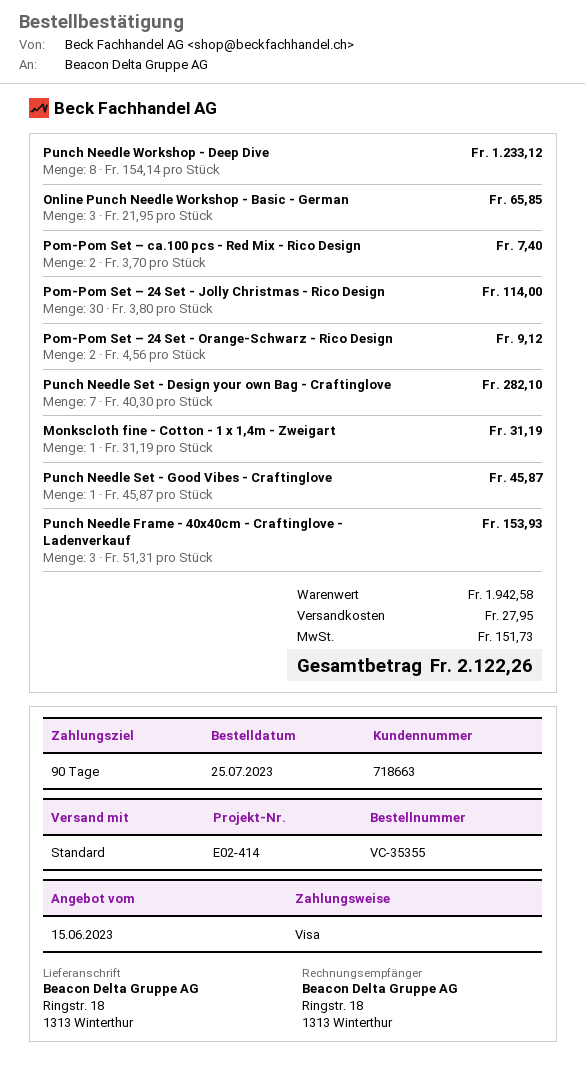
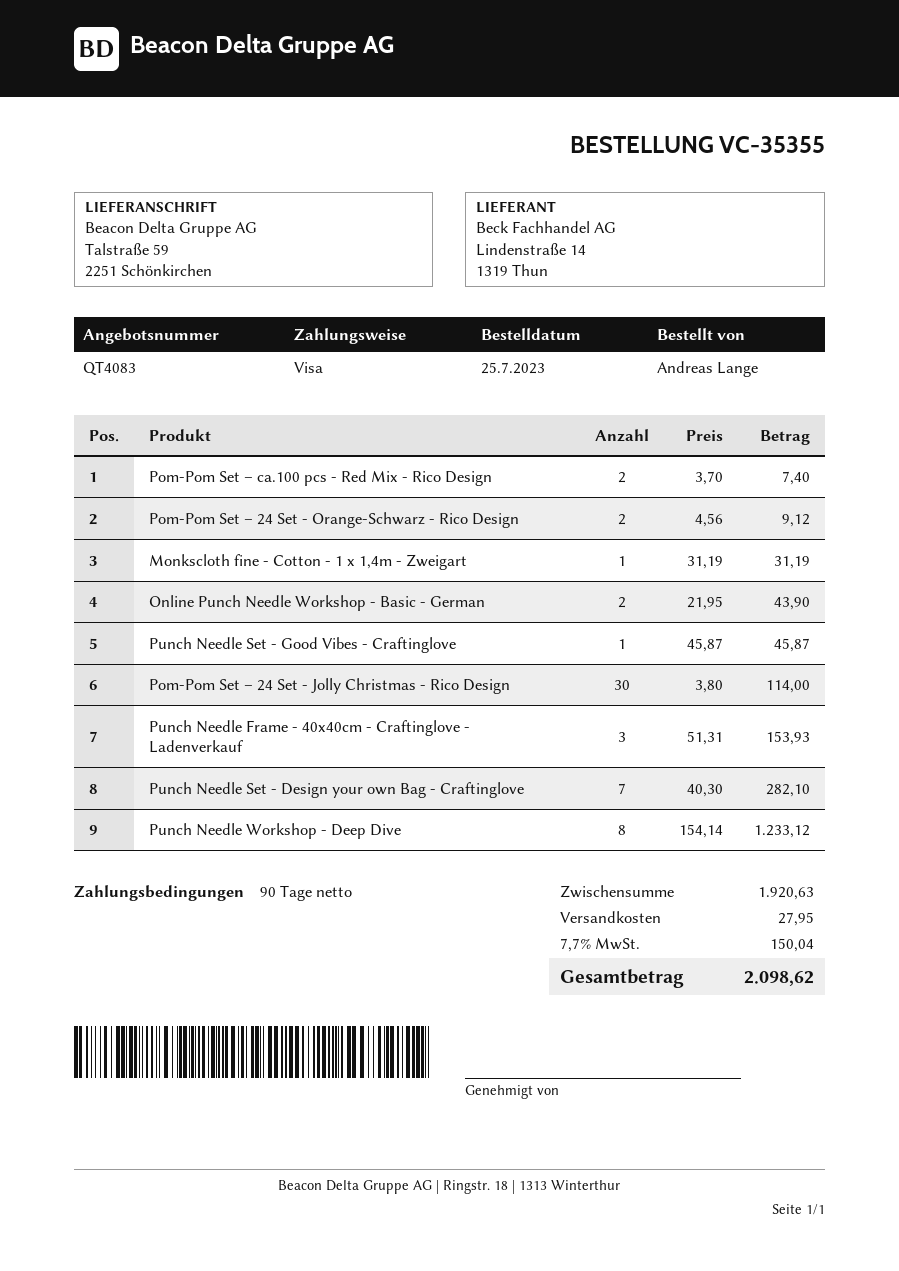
ship to: Ringstr. 18, 1313 Winterthur -> Talstraße 59, 2251 Schönkirchen
Online Punch Needle Workshop - Basic - German: 3 x 21.95 = 65.85 -> 2 x 21.95 = 43.90
subtotal: 1942.58 -> 1920.63
tax: 151.73 -> 150.04
total: 2122.26 -> 2098.62

